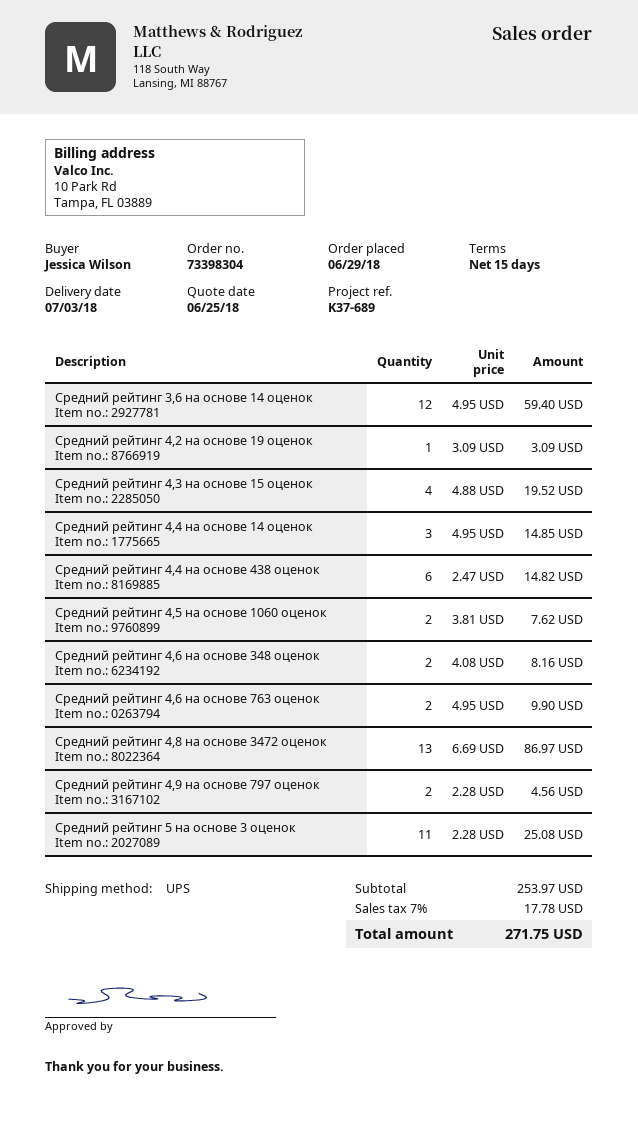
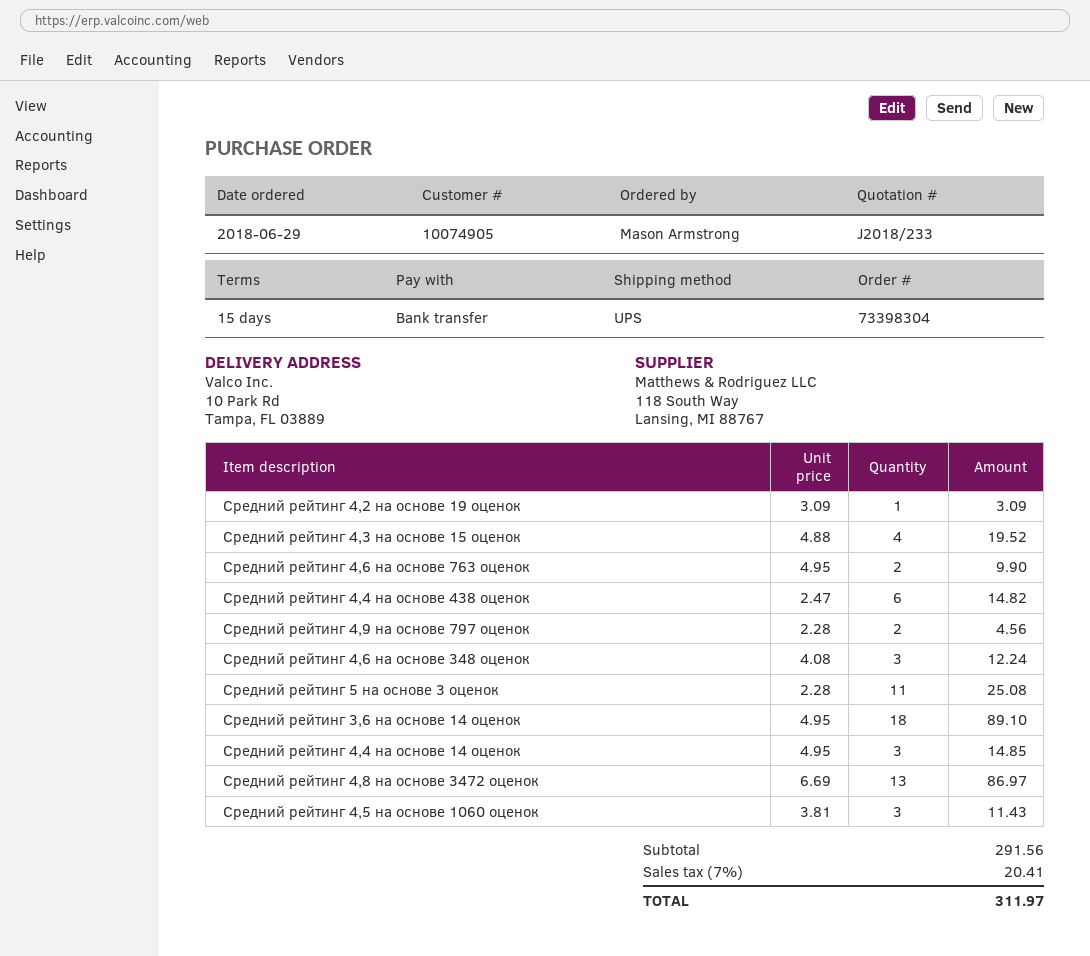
ordered by: Jessica Wilson -> Mason Armstrong
Средний рейтинг 3,6 на основе 14 оценок: 12 x 4.95 = 59.40 -> 18 x 4.95 = 89.10
Средний рейтинг 4,5 на основе 1060 оценок: 2 x 3.81 = 7.62 -> 3 x 3.81 = 11.43
Средний рейтинг 4,6 на основе 348 оценок: 2 x 4.08 = 8.16 -> 3 x 4.08 = 12.24
subtotal: 253.97 -> 291.56
tax: 7% = 17.78 -> 7% = 20.41
total: 271.75 -> 311.97

